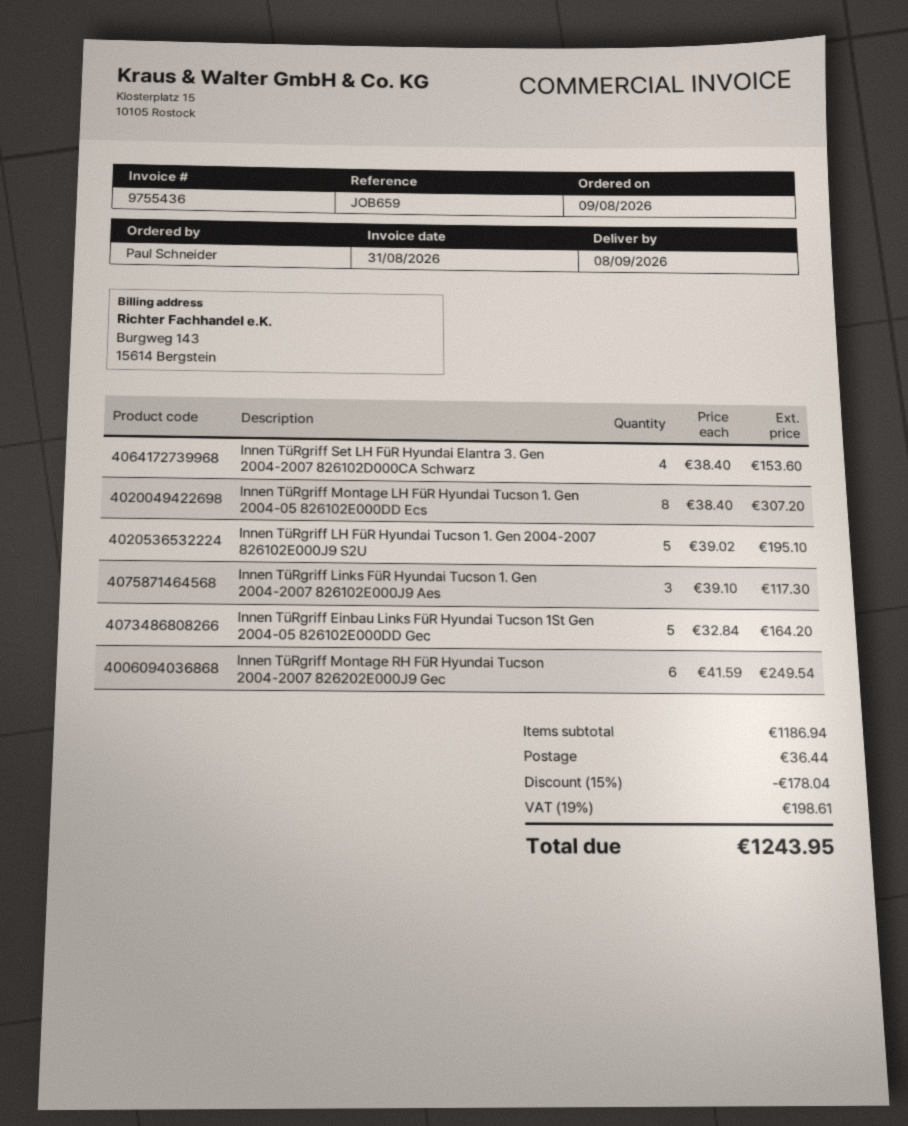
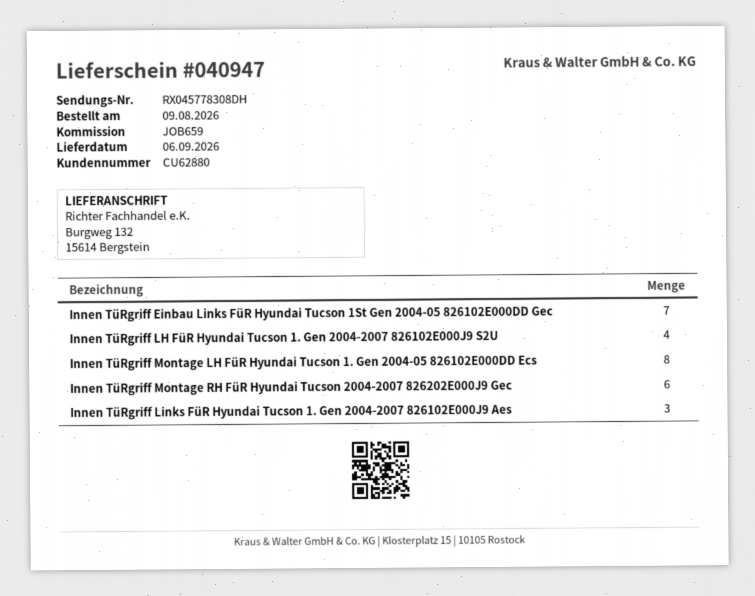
delivery date: 2026-09-08 -> 2026-09-06
Innen TüRgriff Set LH FüR Hyundai Elantra 3. Gen 2004-2007 826102D000CA Schwarz: 4 -> none
Innen TüRgriff LH FüR Hyundai Tucson 1. Gen 2004-2007 826102E000J9 S2U: 5 -> 4
Innen TüRgriff Einbau Links FüR Hyundai Tucson 1St Gen 2004-05 826102E000DD Gec: 5 -> 7

